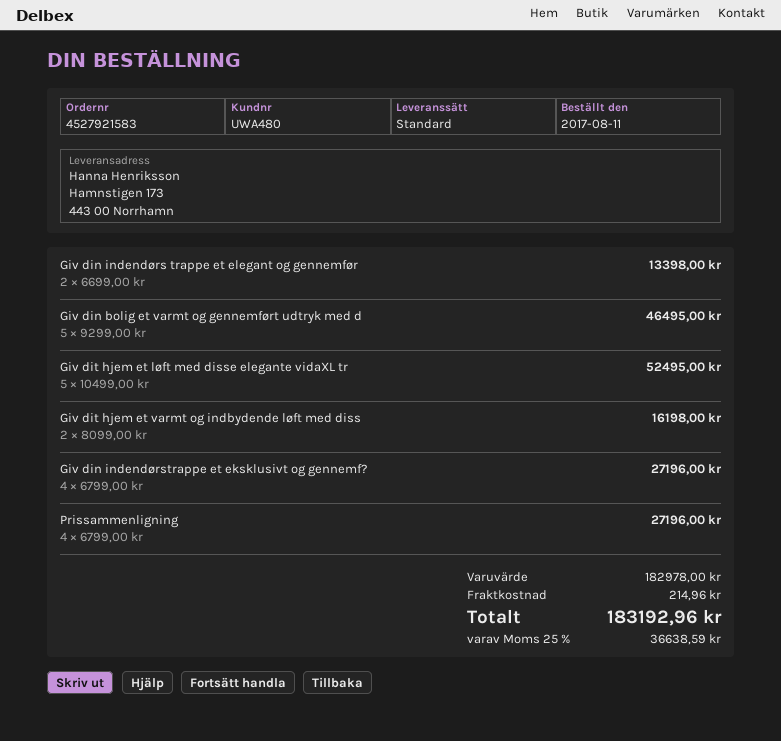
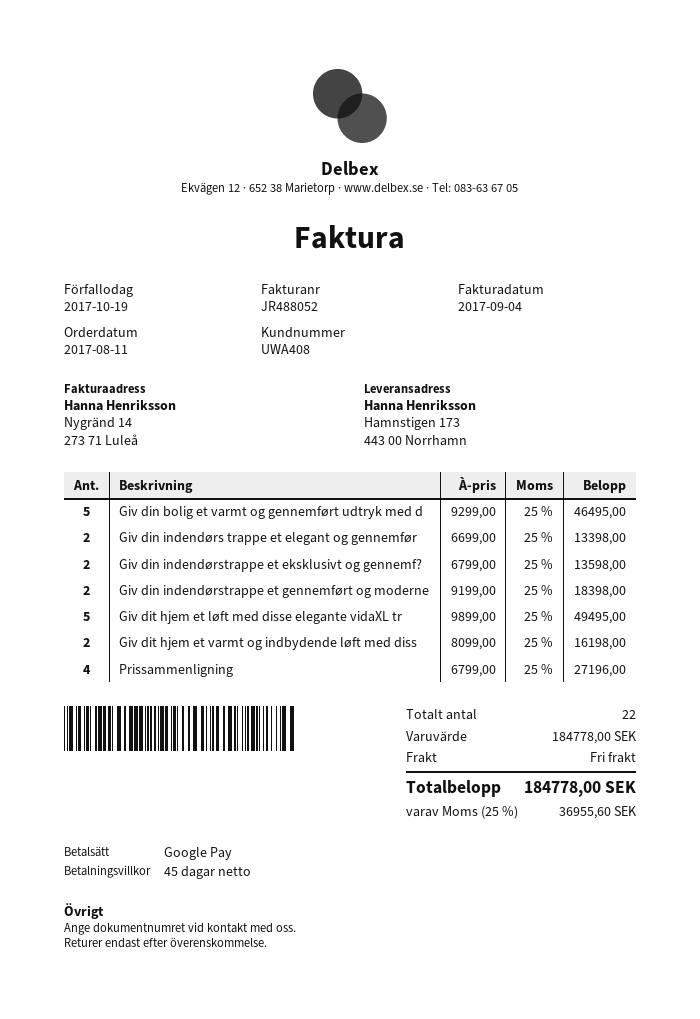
customer number: UWA480 -> UWA408
Giv dit hjem et løft med disse elegante vidaXL tr: 5 x 10499.00 = 52495.00 -> 5 x 9899.00 = 49495.00
Giv din indendørstrappe et eksklusivt og gennemf?: 4 x 6799.00 = 27196.00 -> 2 x 6799.00 = 13598.00
Giv din indendørstrappe et gennemført og moderne: none -> 2 x 9199.00 = 18398.00
subtotal: 182978.00 -> 184778.00
shipping: 214.96 -> 0.00
tax: 25% = 36638.59 -> 25% = 36955.60
total: 183192.96 -> 184778.00

